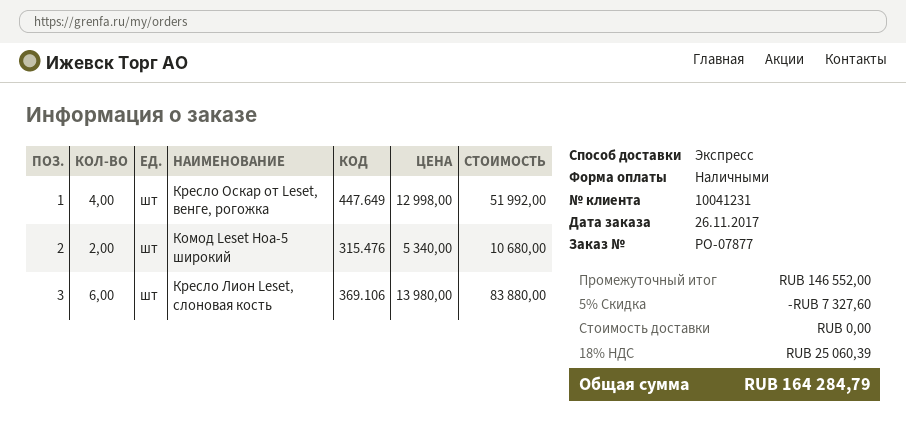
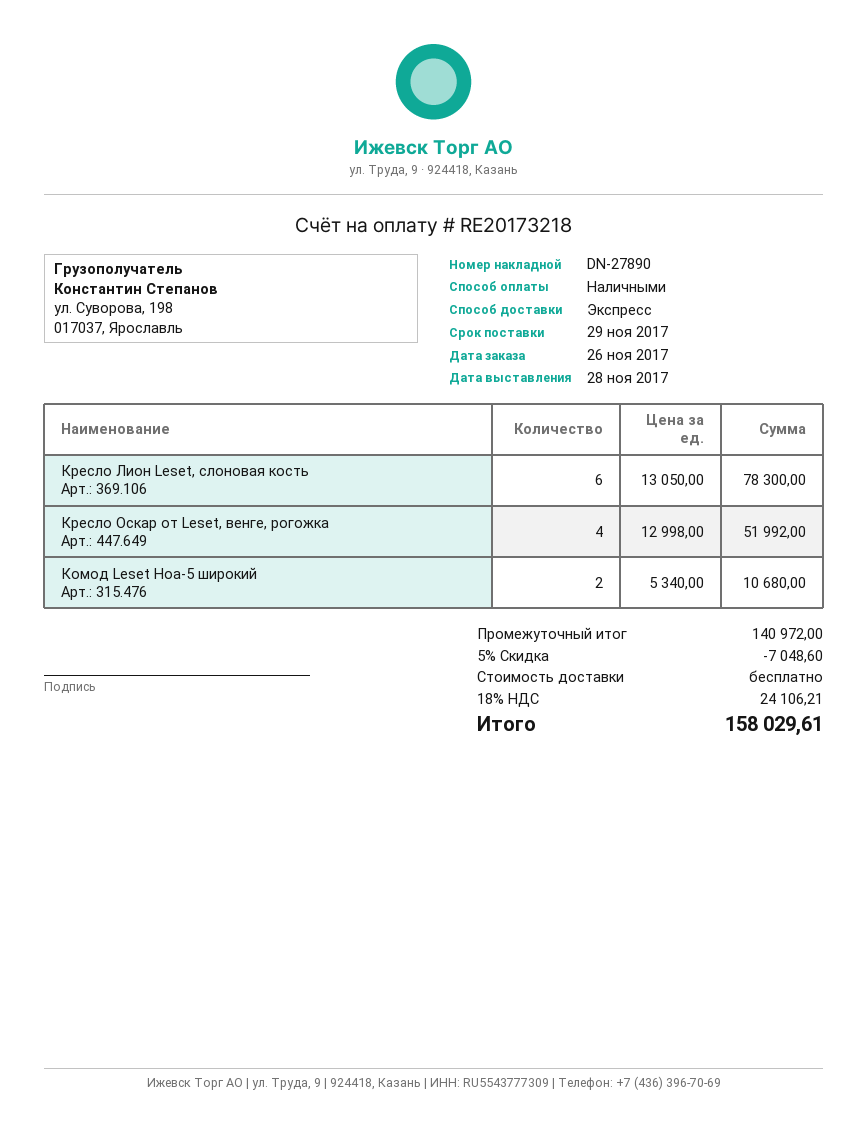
Кресло Лион Leset, слоновая кость: 6 x 13980.00 = 83880.00 -> 6 x 13050.00 = 78300.00
subtotal: 146552.00 -> 140972.00
discount: 5% = 7327.60 -> 5% = 7048.60
tax: 18% = 25060.39 -> 18% = 24106.21
total: 164284.79 -> 158029.61

